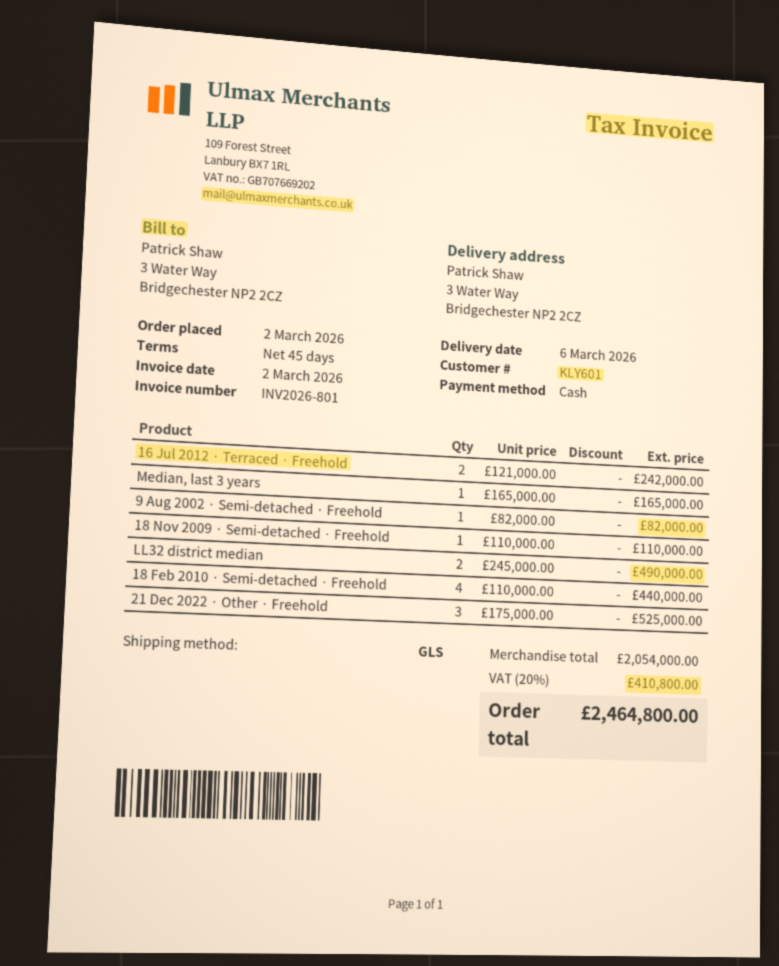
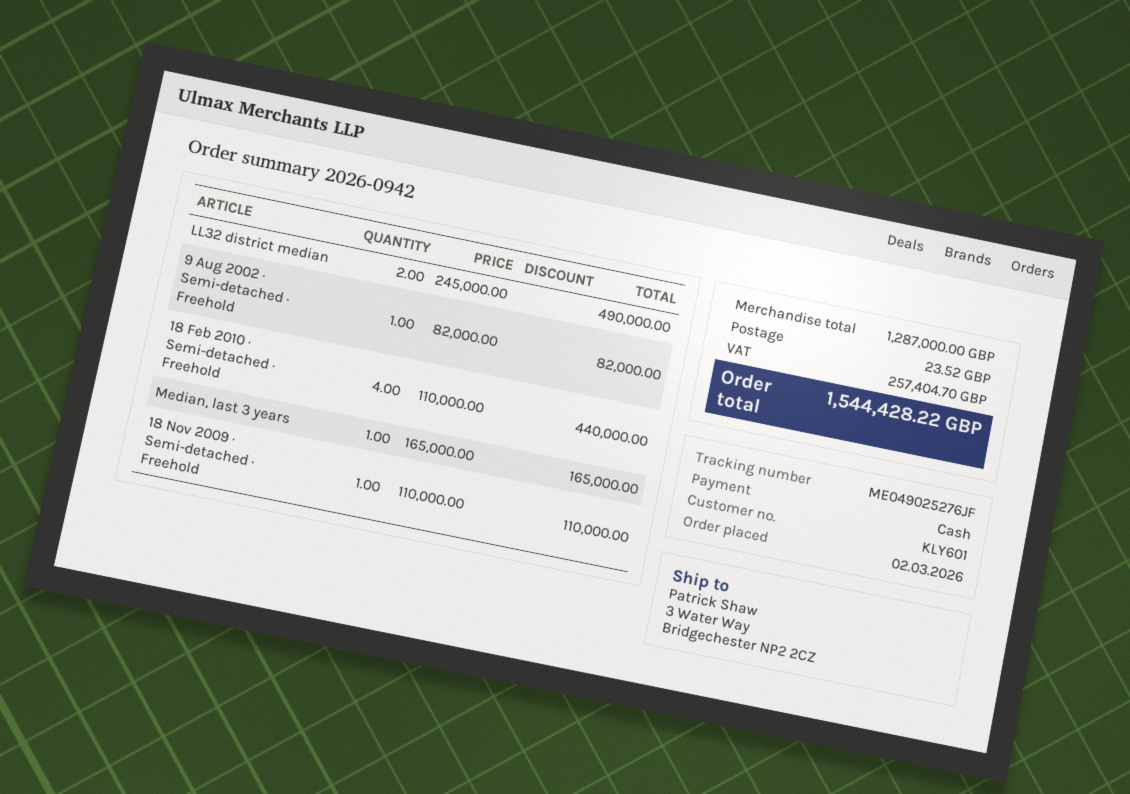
16 Jul 2012 · Terraced · Freehold: 2 x 121000.00 = 242000.00 -> none
21 Dec 2022 · Other · Freehold: 3 x 175000.00 = 525000.00 -> none
subtotal: 2054000.00 -> 1287000.00
shipping: none -> 23.52
tax: 410800.00 -> 257404.70
total: 2464800.00 -> 1544428.22

